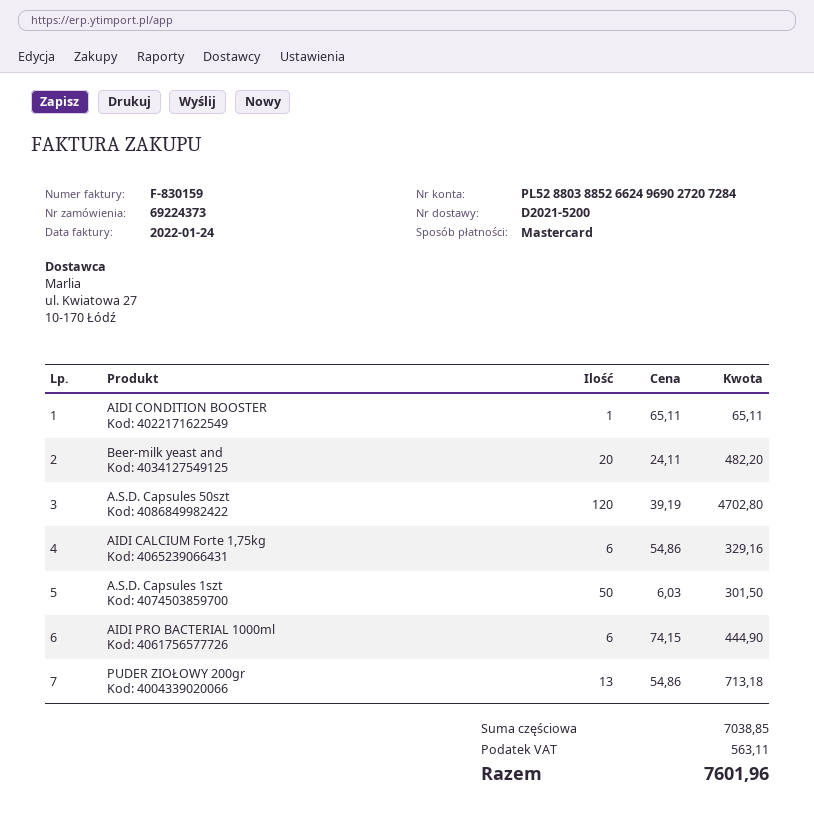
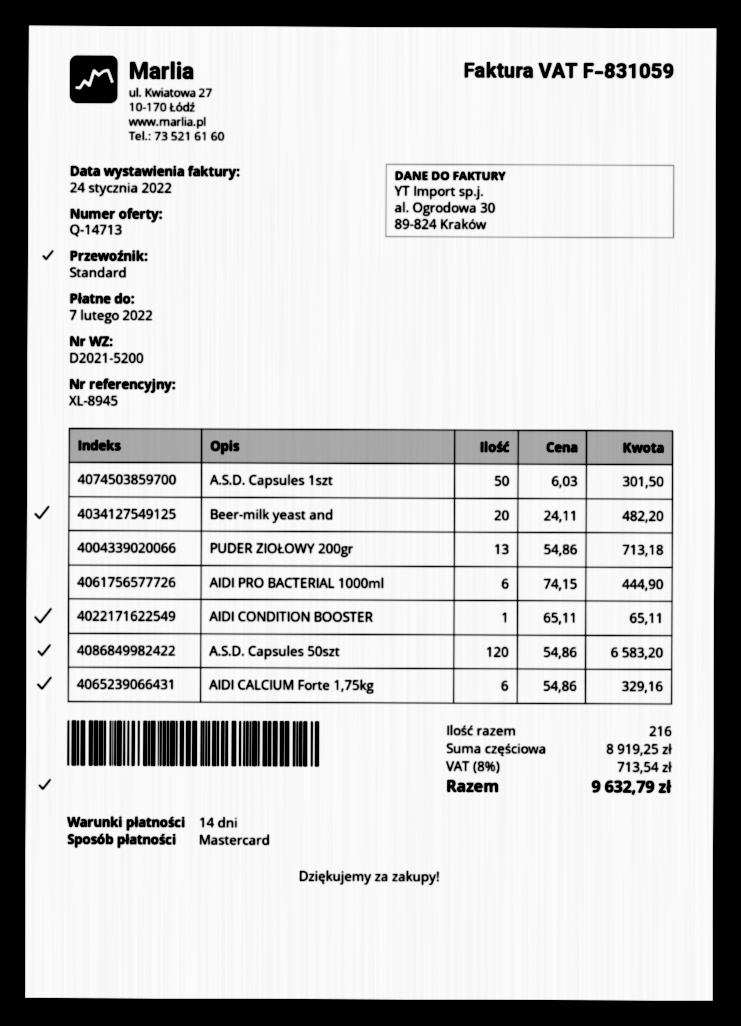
invoice number: F-830159 -> F-831059
A.S.D. Capsules 50szt: 120 x 39.19 = 4702.80 -> 120 x 54.86 = 6583.20
subtotal: 7038.85 -> 8919.25
tax: 563.11 -> 713.54
total: 7601.96 -> 9632.79

